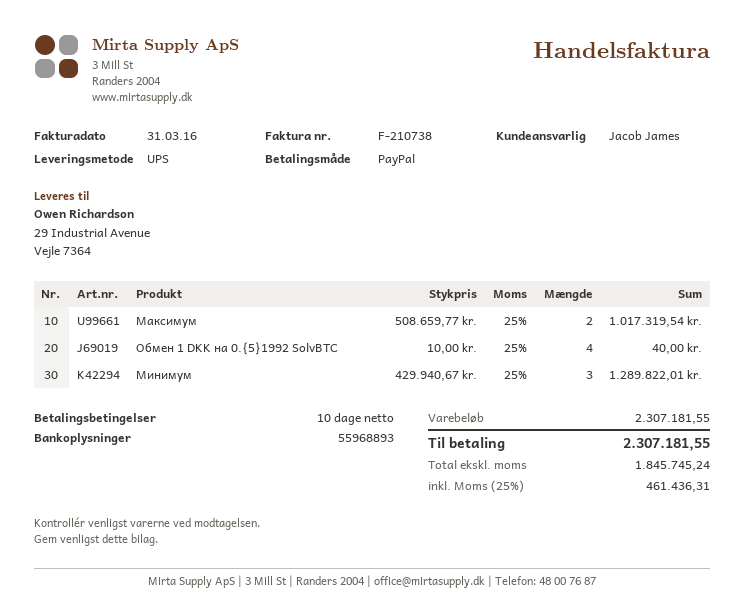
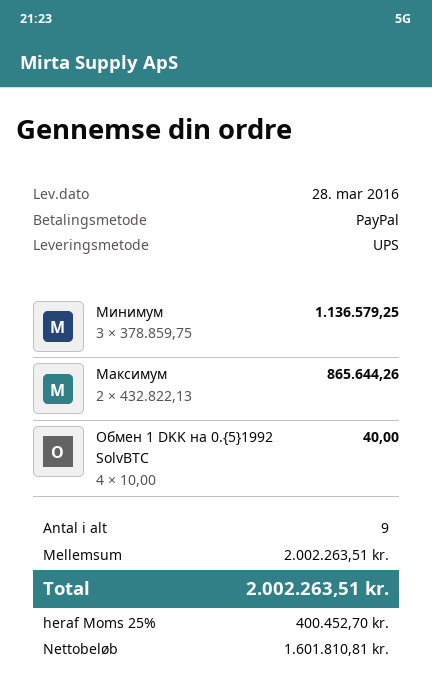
Максимум: 2 x 508659.77 = 1017319.54 -> 2 x 432822.13 = 865644.26
Минимум: 3 x 429940.67 = 1289822.01 -> 3 x 378859.75 = 1136579.25
subtotal: 2307181.55 -> 2002263.51
net: 1845745.24 -> 1601810.81
tax: 25% = 461436.31 -> 25% = 400452.70
total: 2307181.55 -> 2002263.51

